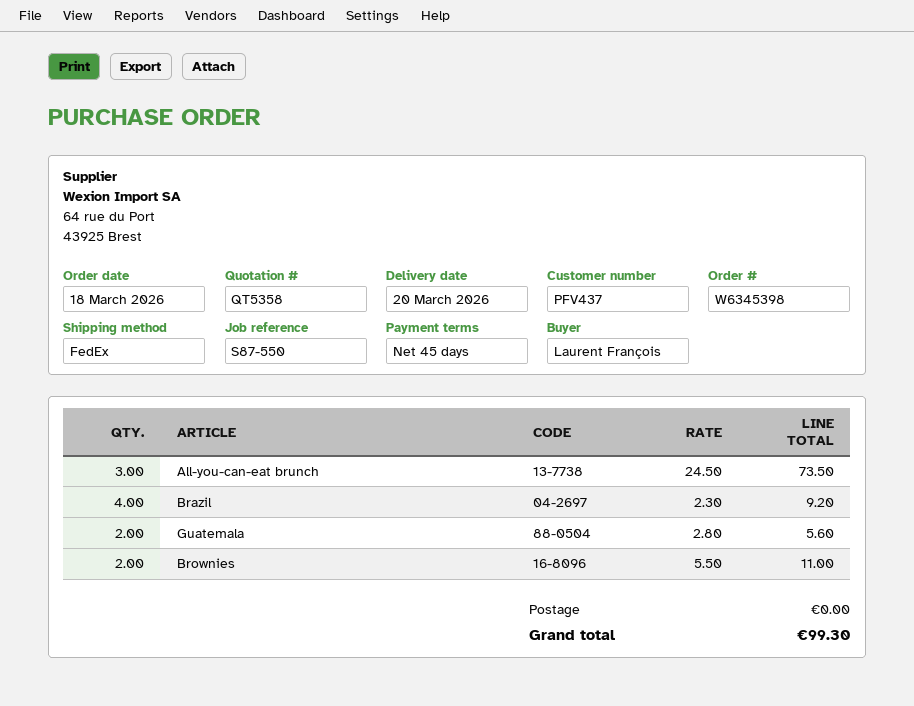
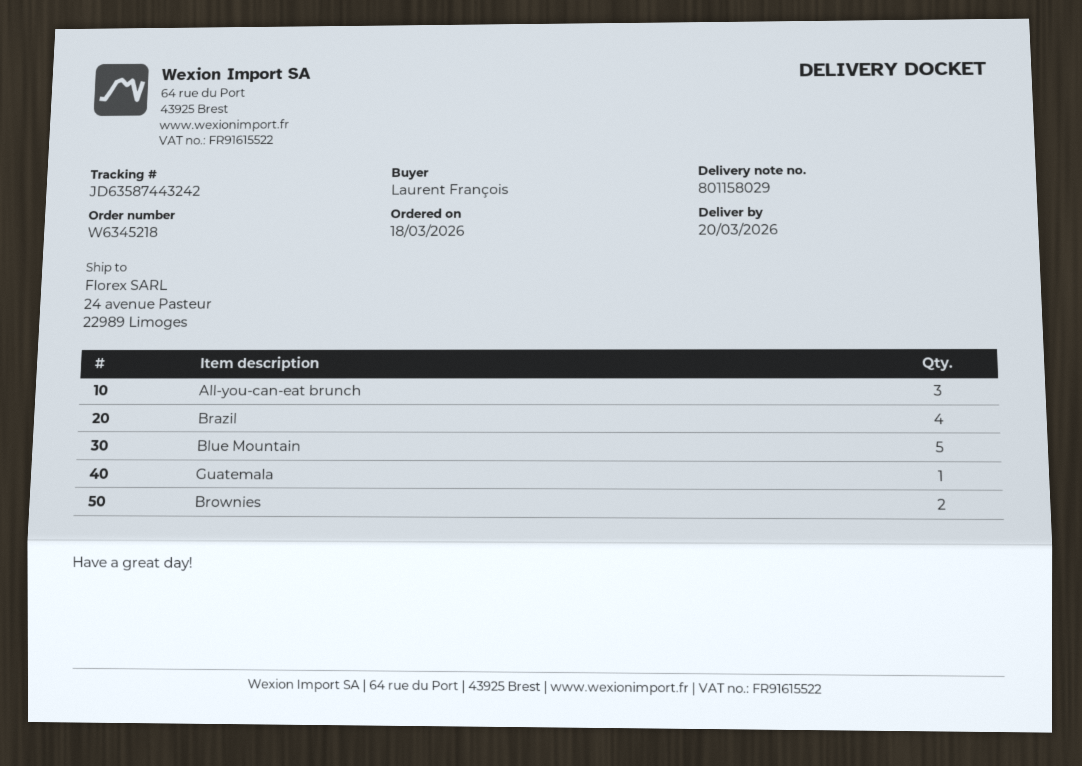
order number: W6345398 -> W6345218
Guatemala: 2 -> 1
Blue Mountain: none -> 5

